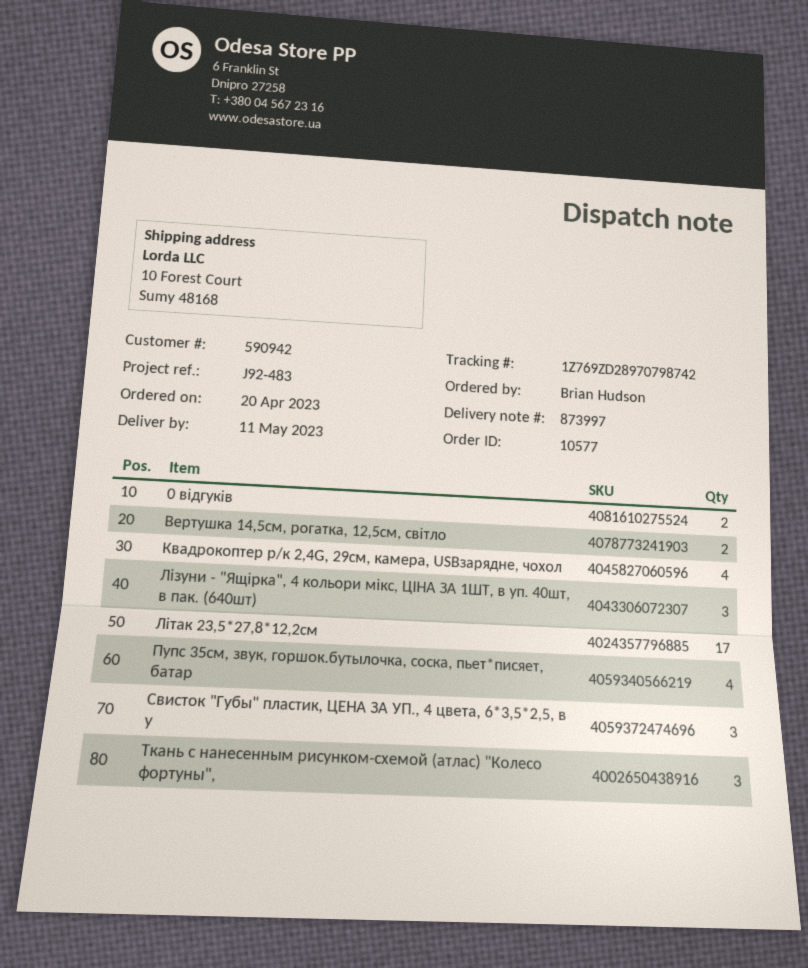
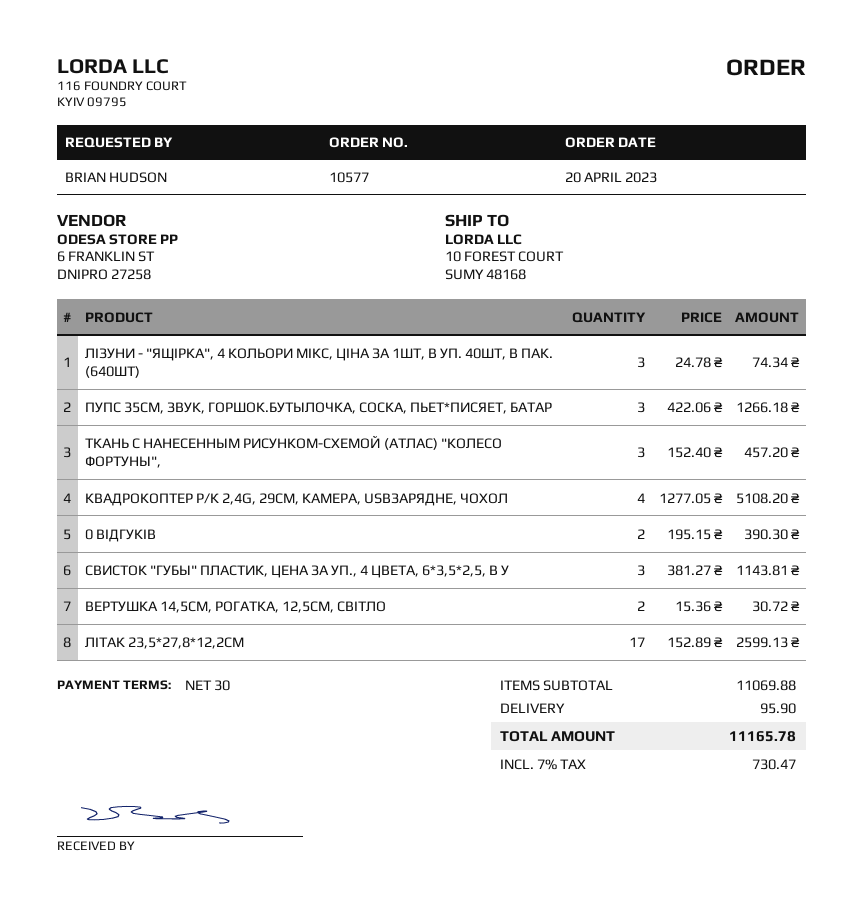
Пупс 35см, звук, горшок.бутылочка, соска, пьет*писяет, батар: 4 -> 3

